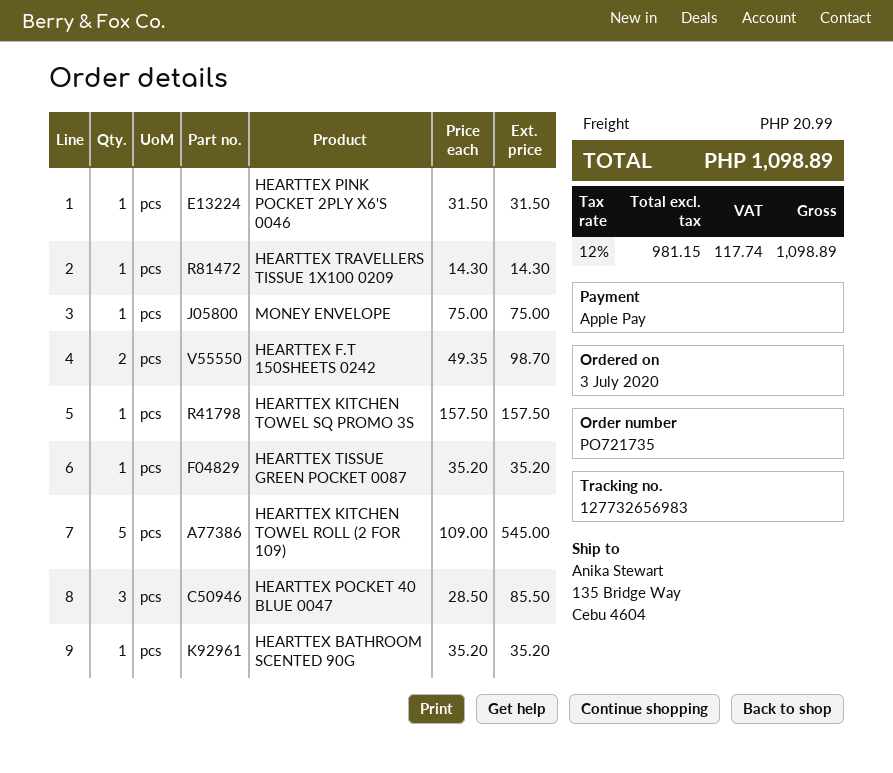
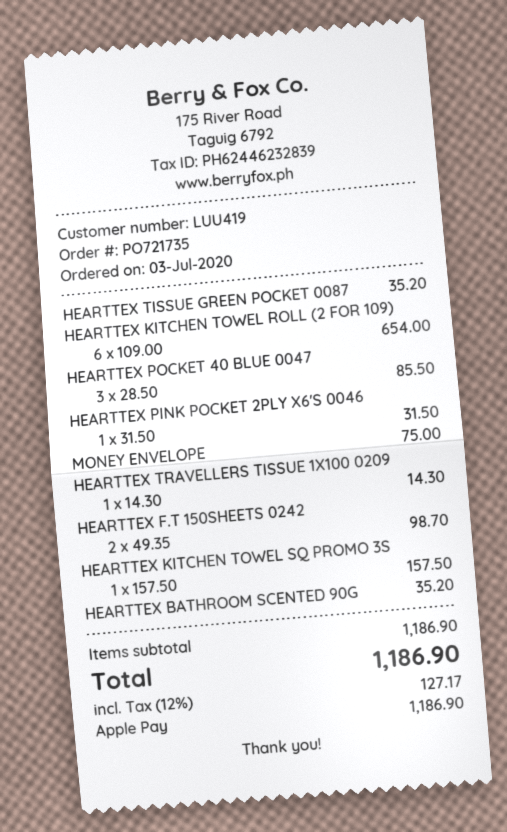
HEARTTEX KITCHEN TOWEL ROLL (2 FOR 109): 5 x 109.00 = 545.00 -> 6 x 109.00 = 654.00
shipping: 20.99 -> none
tax: 12% = 117.74 -> 12% = 127.17
total: 1098.89 -> 1186.90

